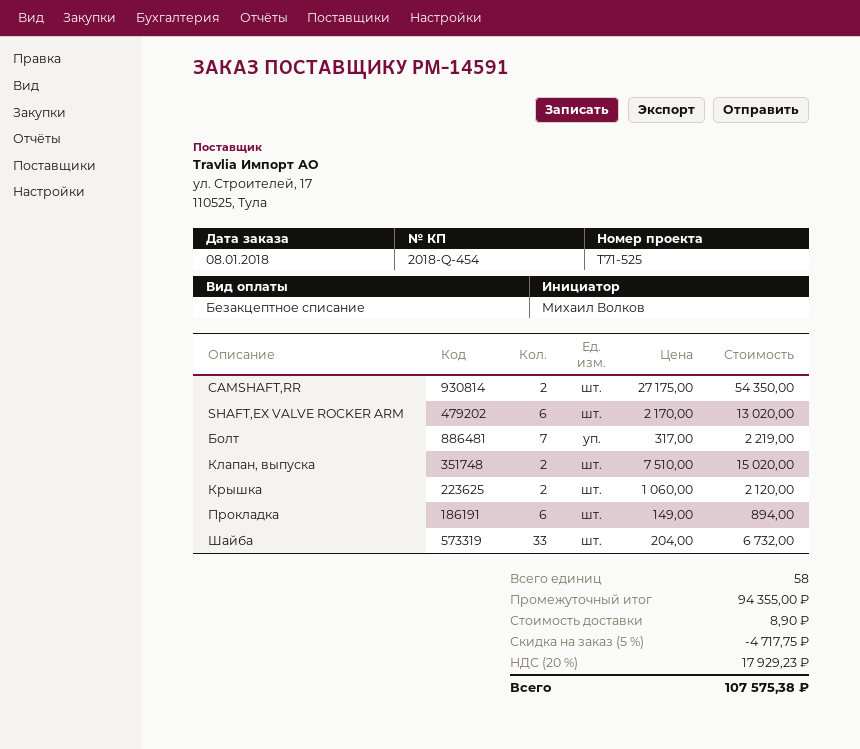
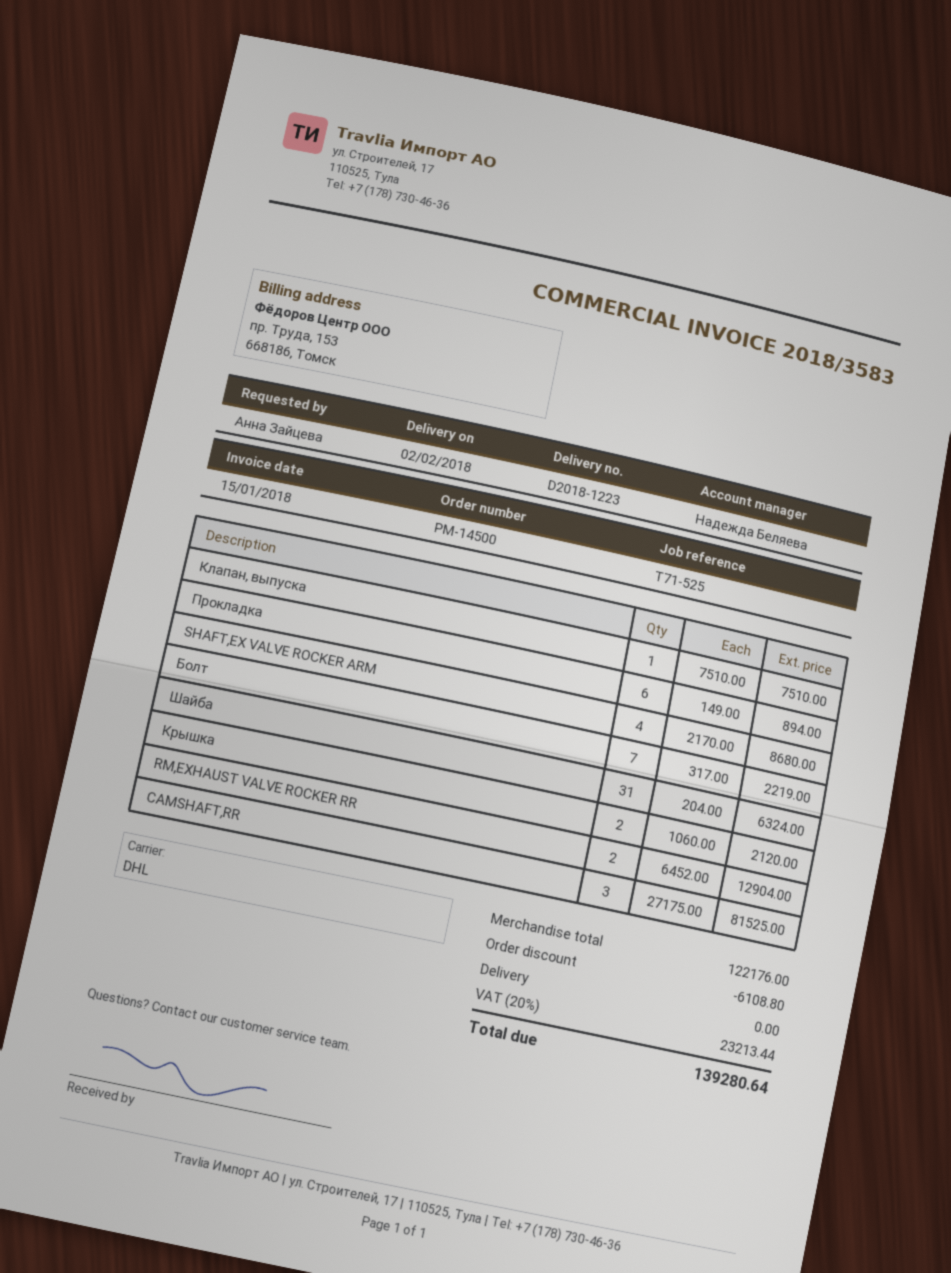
order number: PM-14591 -> PM-14500
ordered by: Михаил Волков -> Анна Зайцева
CAMSHAFT,RR: 2 x 27175.00 = 54350.00 -> 3 x 27175.00 = 81525.00
SHAFT,EX VALVE ROCKER ARM: 6 x 2170.00 = 13020.00 -> 4 x 2170.00 = 8680.00
Клапан, выпуска: 2 x 7510.00 = 15020.00 -> 1 x 7510.00 = 7510.00
Шайба: 33 x 204.00 = 6732.00 -> 31 x 204.00 = 6324.00
RM,EXHAUST VALVE ROCKER RR: none -> 2 x 6452.00 = 12904.00
subtotal: 94355.00 -> 122176.00
discount: 4717.75 -> 6108.80
shipping: 8.90 -> 0.00
tax: 20% = 17929.23 -> 20% = 23213.44
total: 107575.38 -> 139280.64

